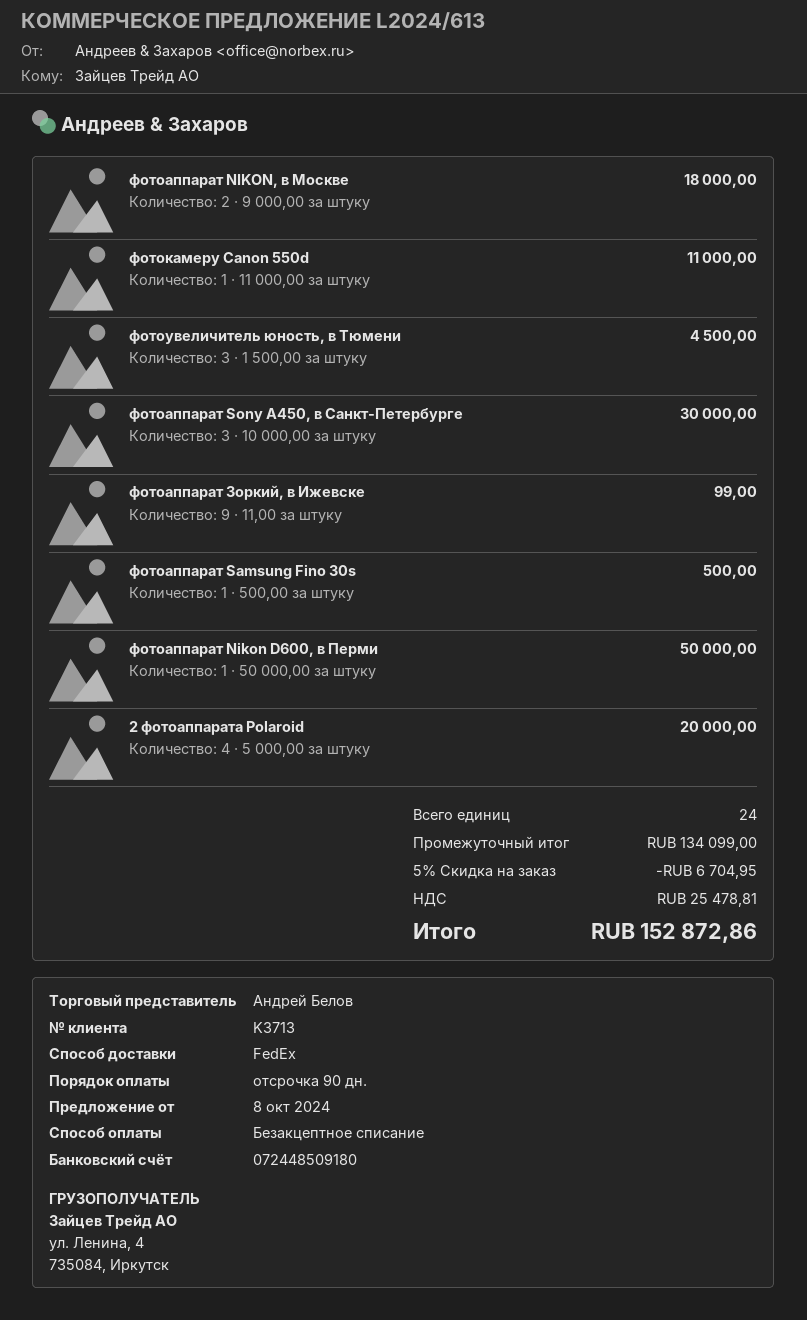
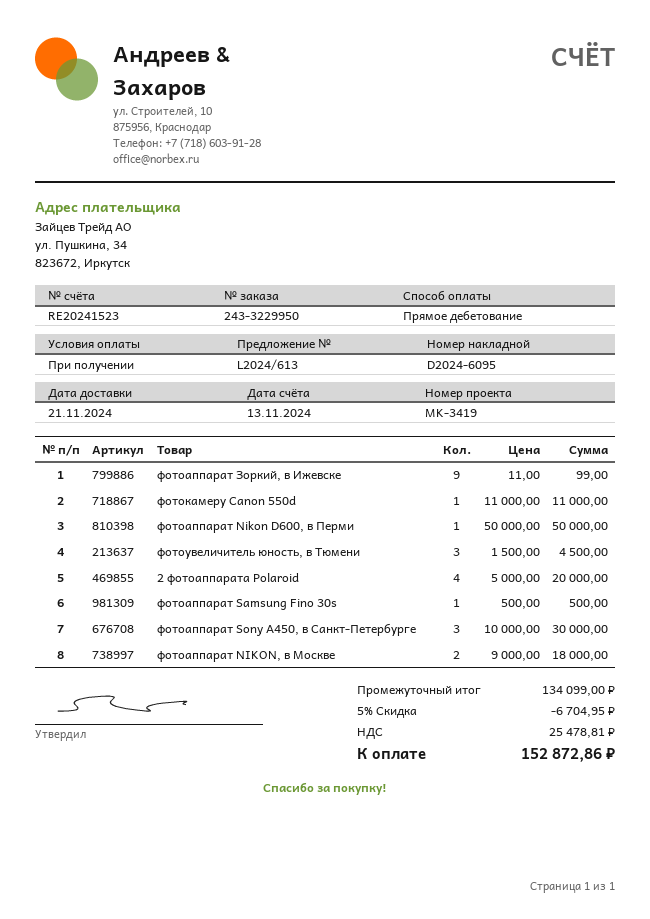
payment terms: 90 days -> on receipt

